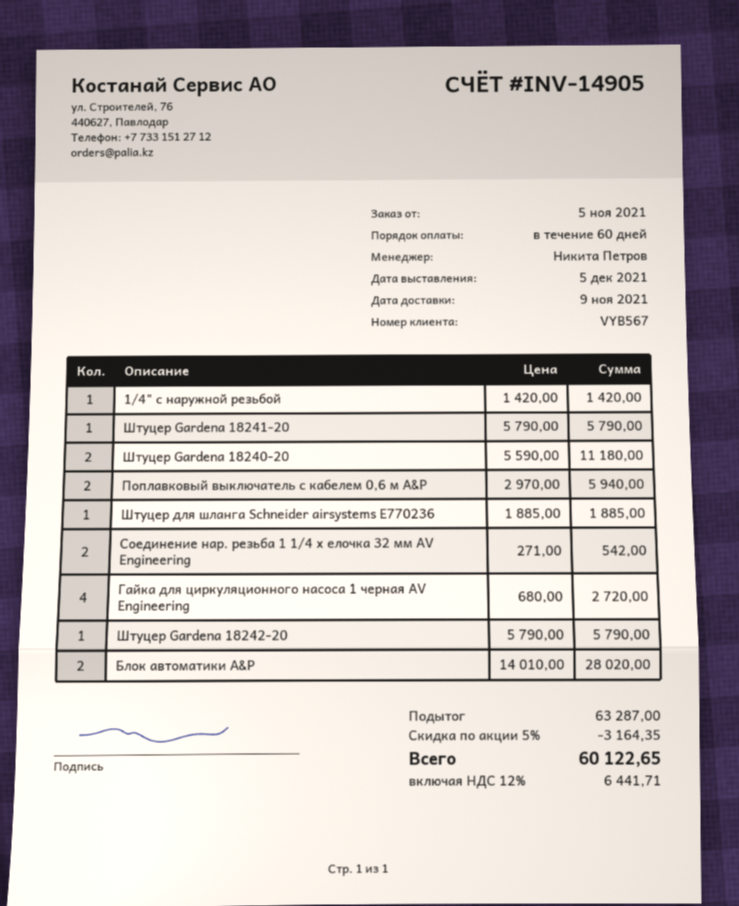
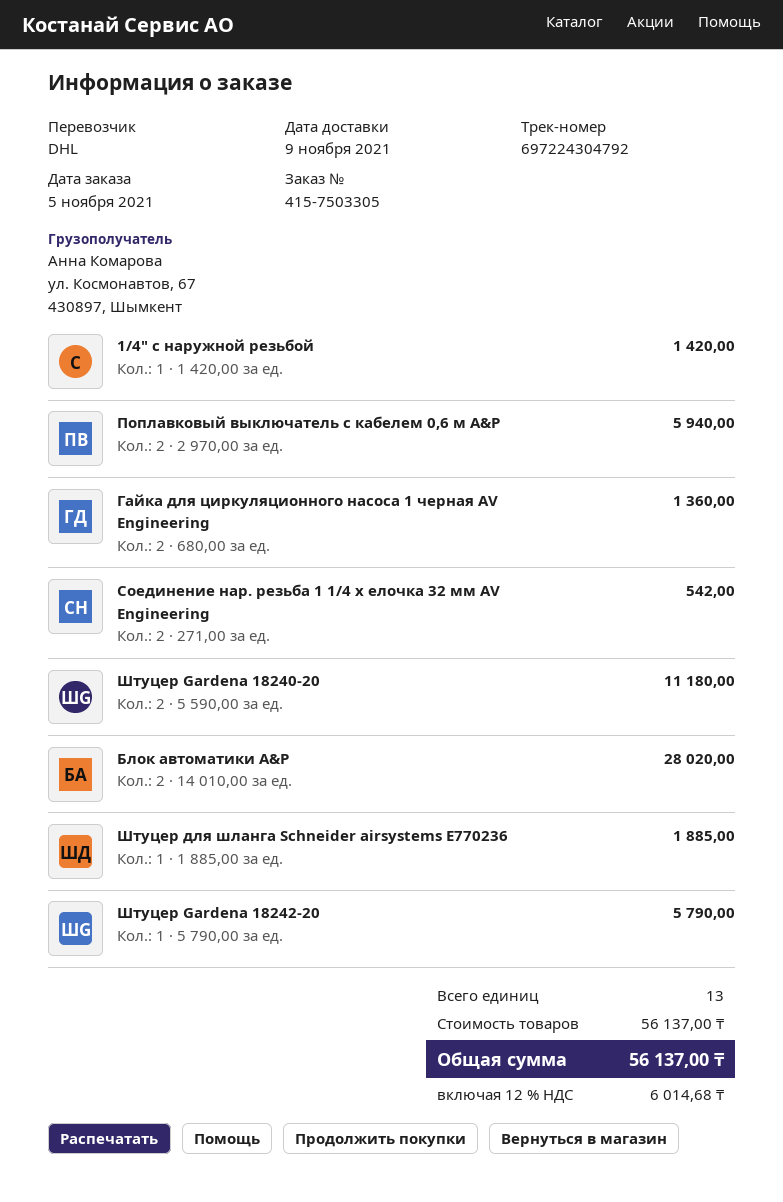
Штуцер Gardena 18241-20: 1 x 5790.00 = 5790.00 -> none
Гайка для циркуляционного насоса 1 черная AV Engineering: 4 x 680.00 = 2720.00 -> 2 x 680.00 = 1360.00
subtotal: 63287.00 -> 56137.00
discount: 5% = 3164.35 -> none
tax: 12% = 6441.71 -> 12% = 6014.68
total: 60122.65 -> 56137.00

